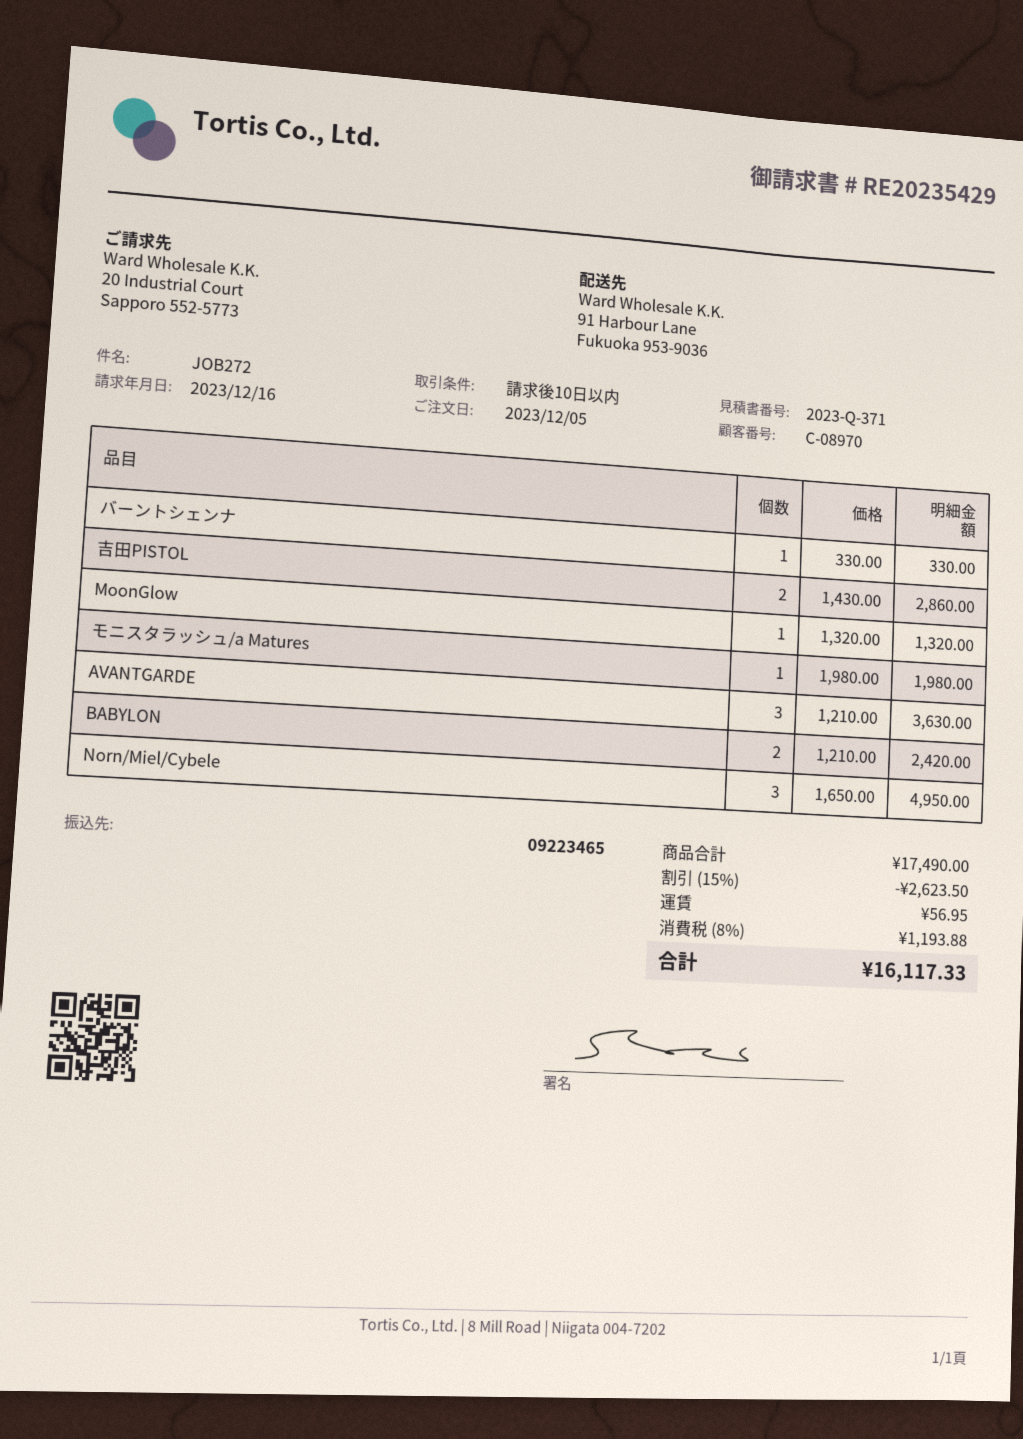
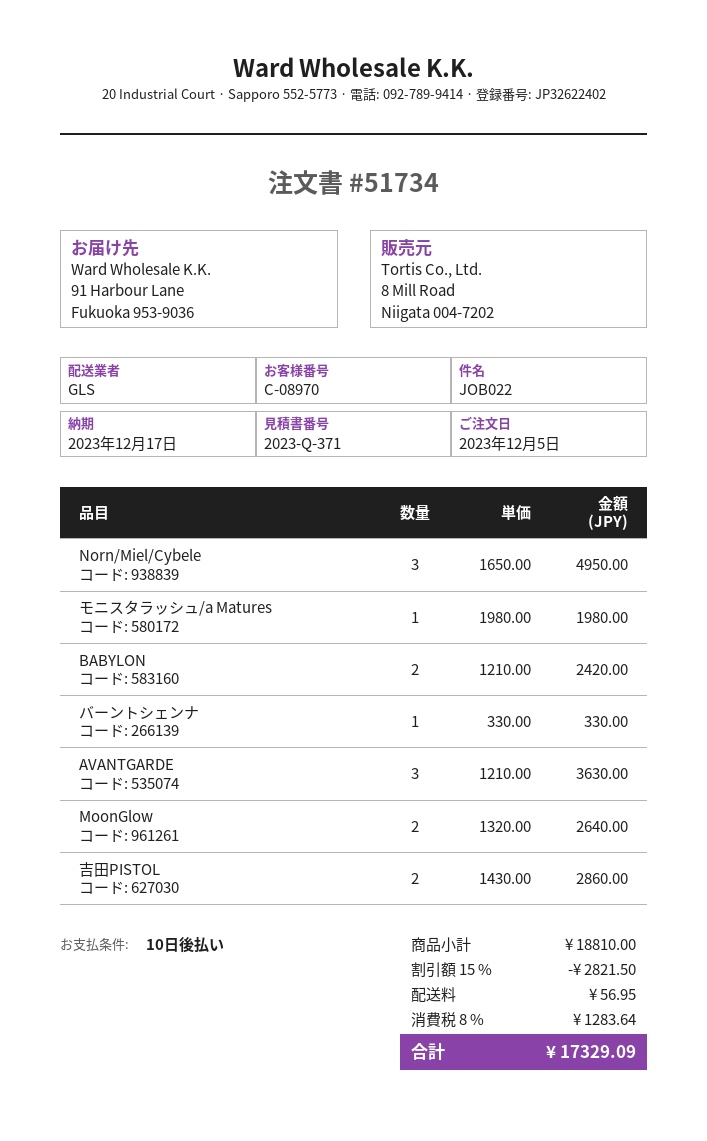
reference: JOB272 -> JOB022
MoonGlow: 1 x 1320.00 = 1320.00 -> 2 x 1320.00 = 2640.00
subtotal: 17490.00 -> 18810.00
discount: 15% = 2623.50 -> 15% = 2821.50
tax: 8% = 1193.88 -> 8% = 1283.64
total: 16117.33 -> 17329.09

